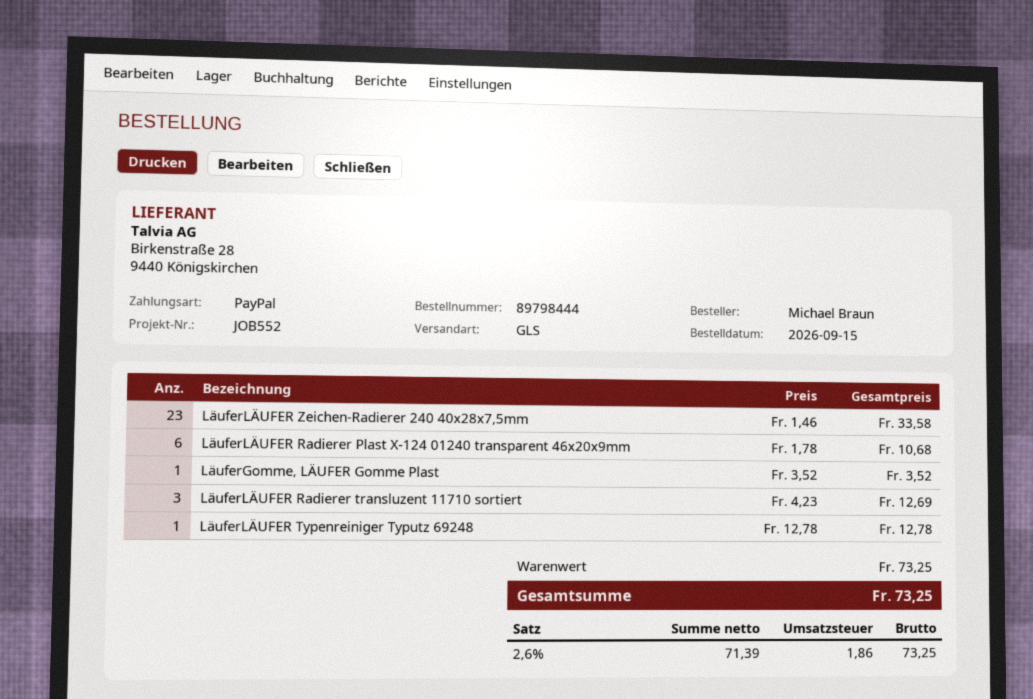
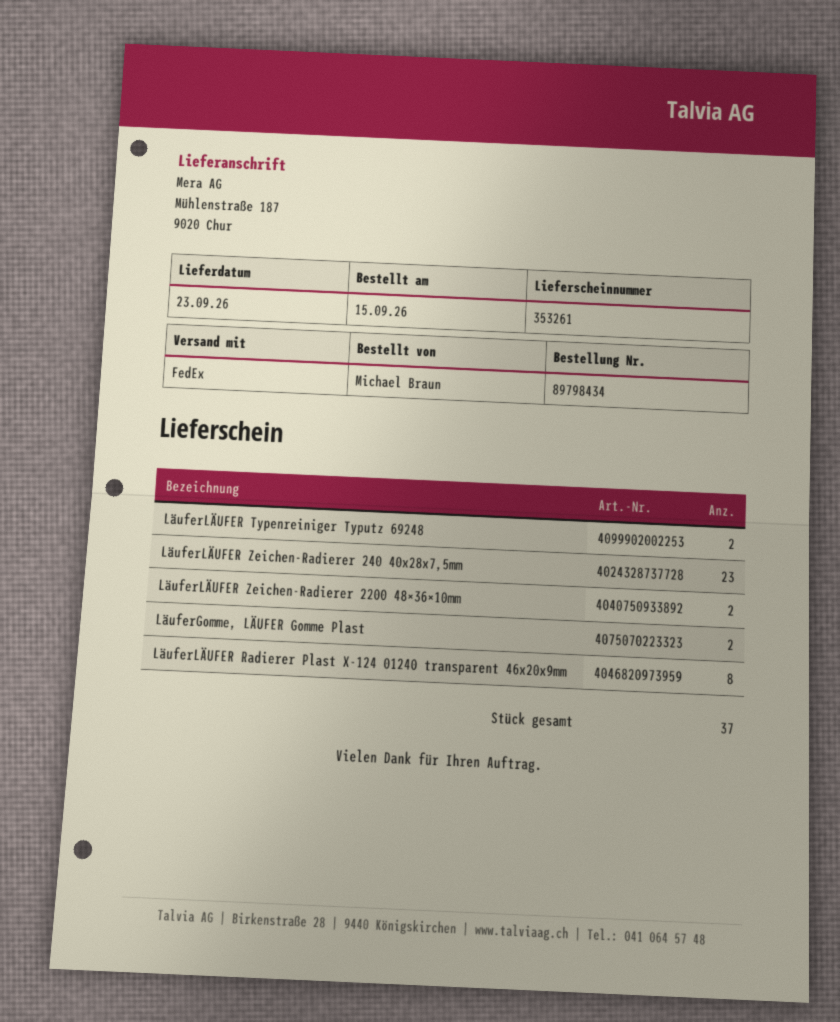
order number: 89798444 -> 89798434
shipping method: GLS -> FedEx
LäuferLÄUFER Radierer Plast X-124 01240 transparent 46x20x9mm: 6 -> 8
LäuferGomme, LÄUFER Gomme Plast: 1 -> 2
LäuferLÄUFER Radierer transluzent 11710 sortiert: 3 -> none
LäuferLÄUFER Typenreiniger Typutz 69248: 1 -> 2
LäuferLÄUFER Zeichen-Radierer 2200 48×36×10mm: none -> 2

